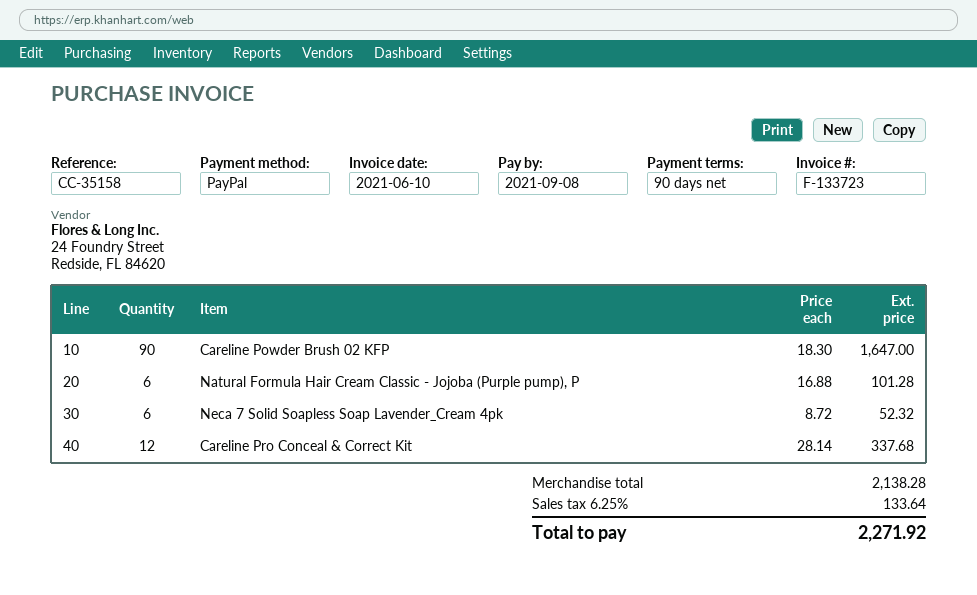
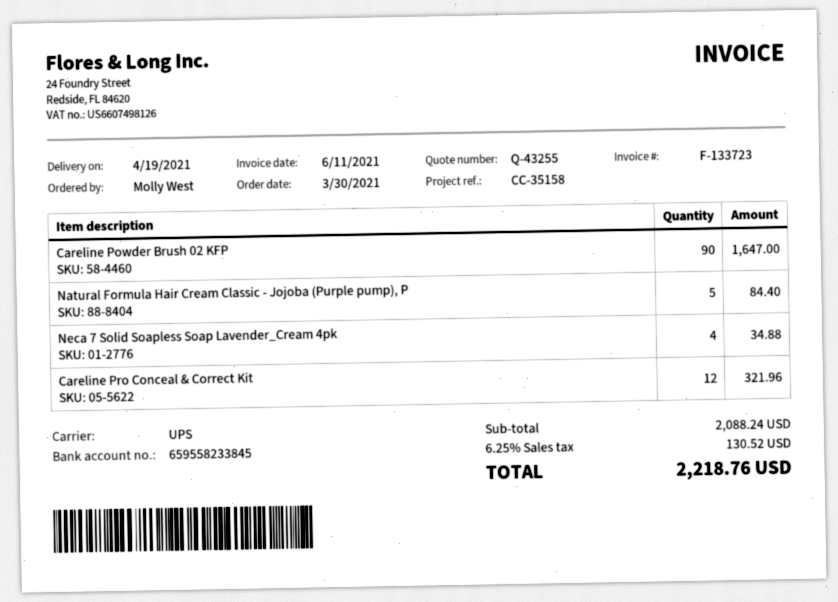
invoice date: 2021-06-10 -> 2021-06-11
Natural Formula Hair Cream Classic - Jojoba (Purple pump), P: 6 for 101.28 -> 5 for 84.40
Neca 7 Solid Soapless Soap Lavender_Cream 4pk: 6 for 52.32 -> 4 for 34.88
Careline Pro Conceal & Correct Kit: 12 for 337.68 -> 12 for 321.96
subtotal: 2138.28 -> 2088.24
tax: 6.25% = 133.64 -> 6.25% = 130.52
total: 2271.92 -> 2218.76

